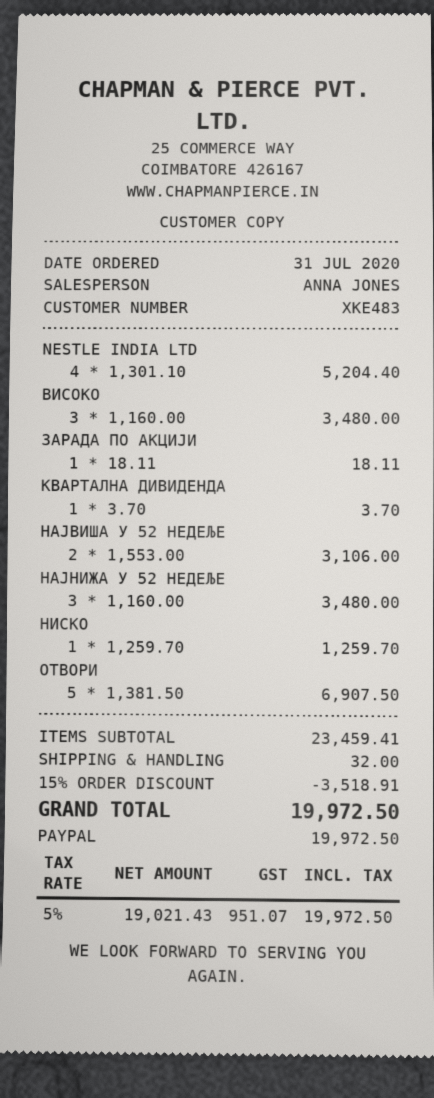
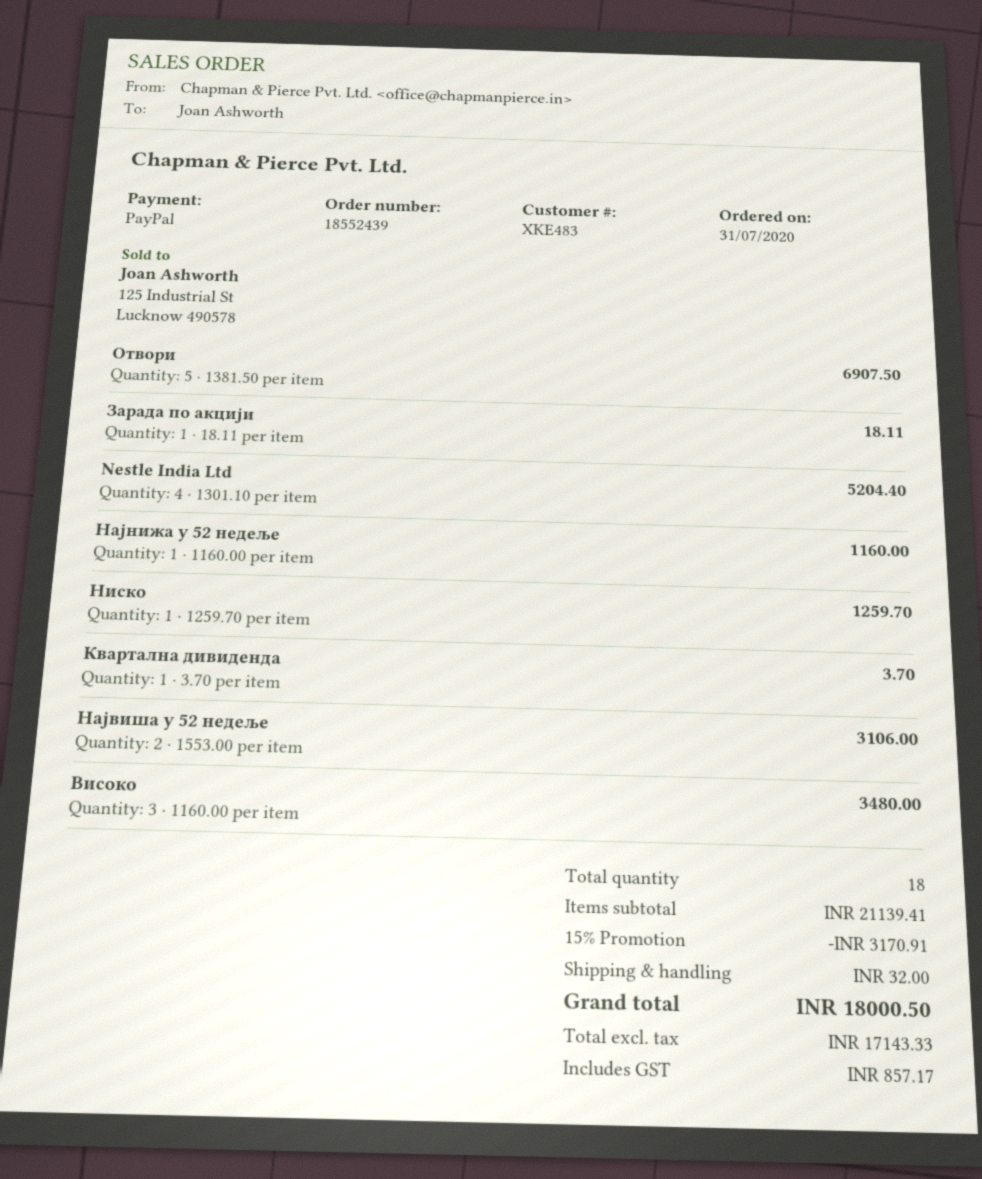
НАЈНИЖА У 52 НЕДЕЉЕ: 3 x 1160.00 = 3480.00 -> 1 x 1160.00 = 1160.00
subtotal: 23459.41 -> 21139.41
discount: 15% = 3518.91 -> 15% = 3170.91
net: 19021.43 -> 17143.33
tax: 951.07 -> 857.17
total: 19972.50 -> 18000.50

